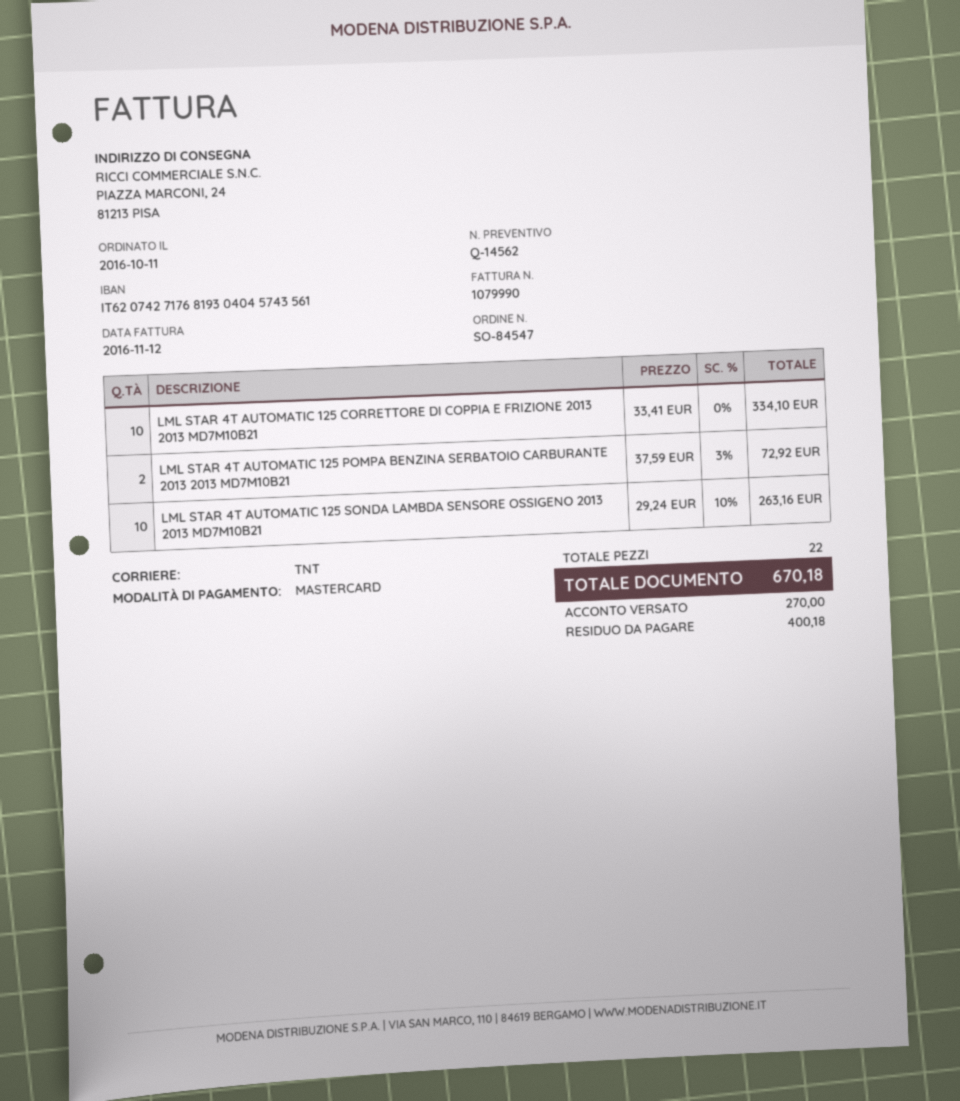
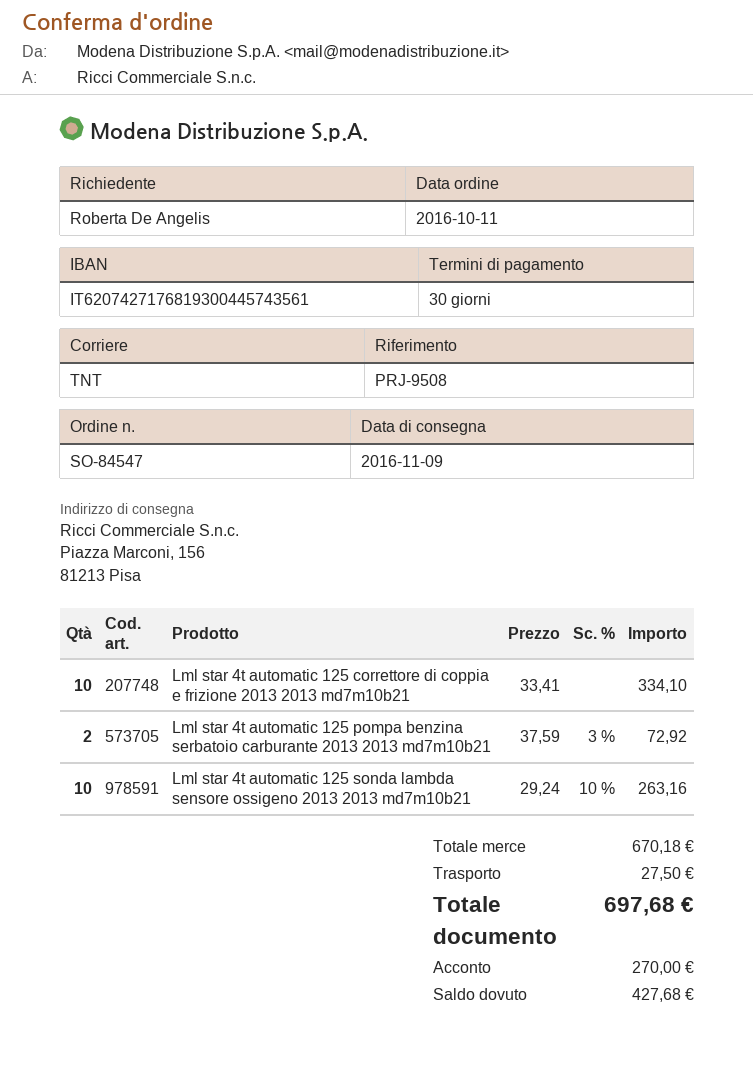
bank account: IT6207427176819304045743561 -> IT6207427176819300445743561
ship to: PIAZZA MARCONI, 24, 81213 PISA -> Piazza Marconi, 156, 81213 Pisa
shipping: none -> 27.50
total: 670.18 -> 697.68
balance: 400.18 -> 427.68

